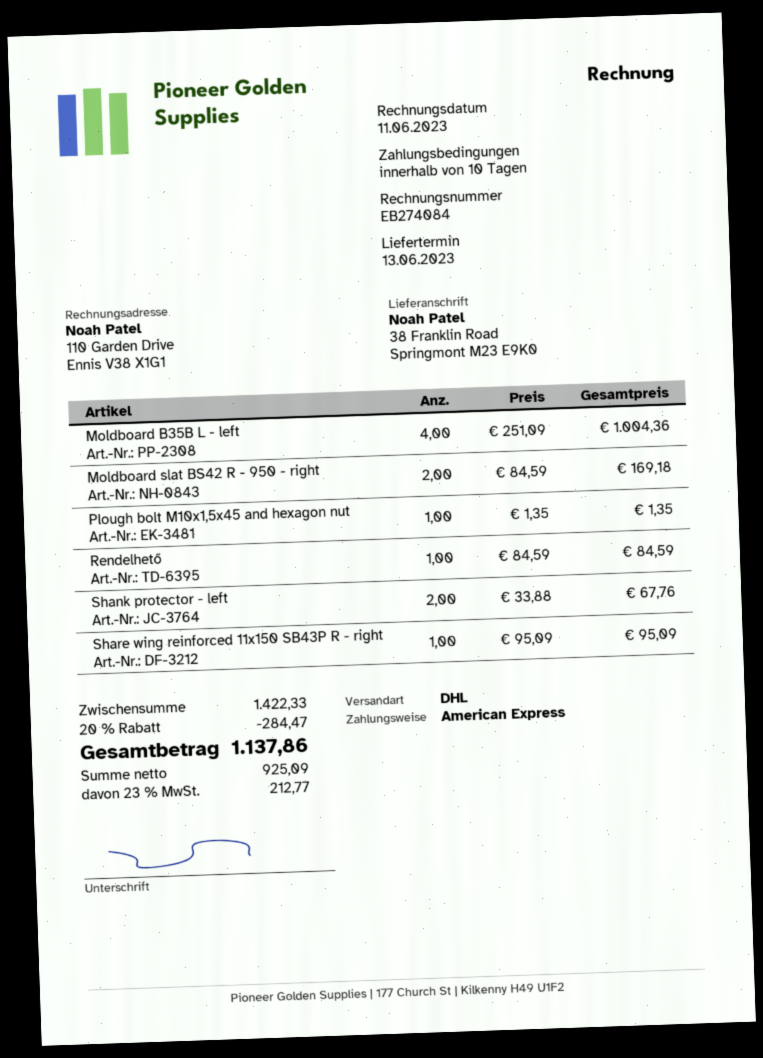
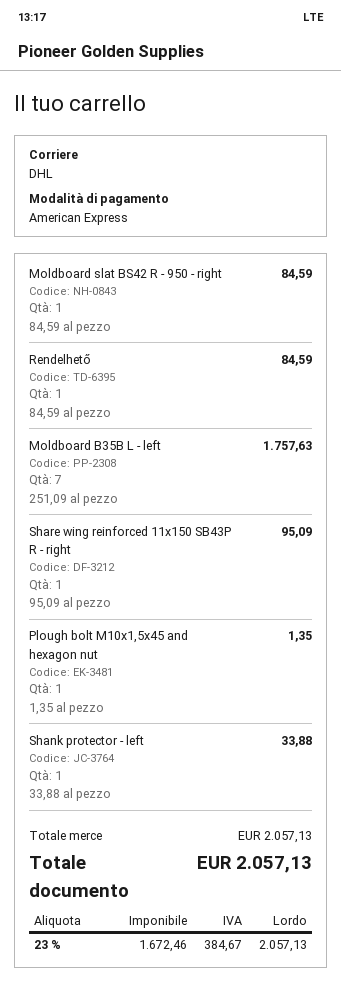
Moldboard B35B L - left: 4 x 251.09 = 1004.36 -> 7 x 251.09 = 1757.63
Moldboard slat BS42 R - 950 - right: 2 x 84.59 = 169.18 -> 1 x 84.59 = 84.59
Shank protector - left: 2 x 33.88 = 67.76 -> 1 x 33.88 = 33.88
subtotal: 1422.33 -> 2057.13
discount: 20% = 284.47 -> none
net: 925.09 -> 1672.46
tax: 23% = 212.77 -> 23% = 384.67
total: 1137.86 -> 2057.13

